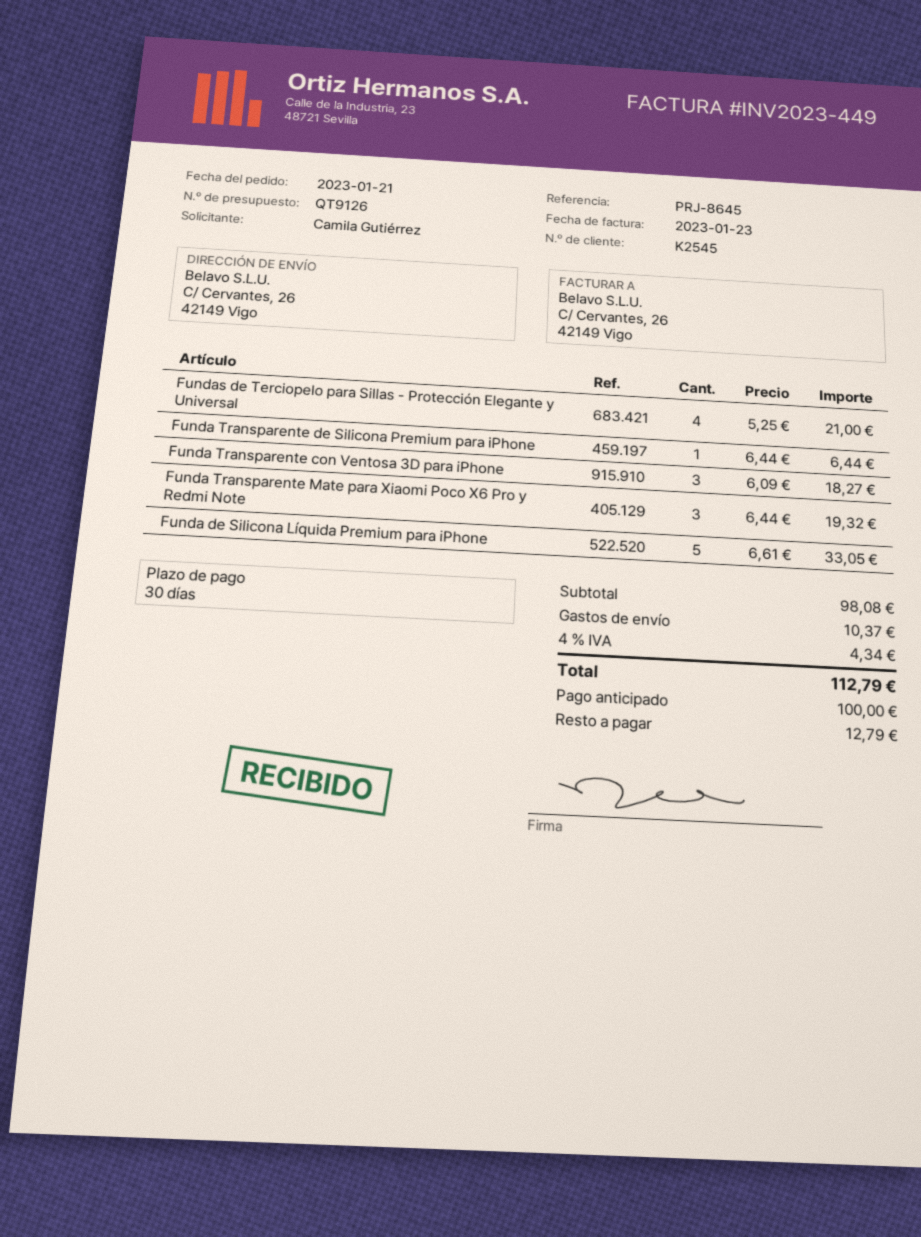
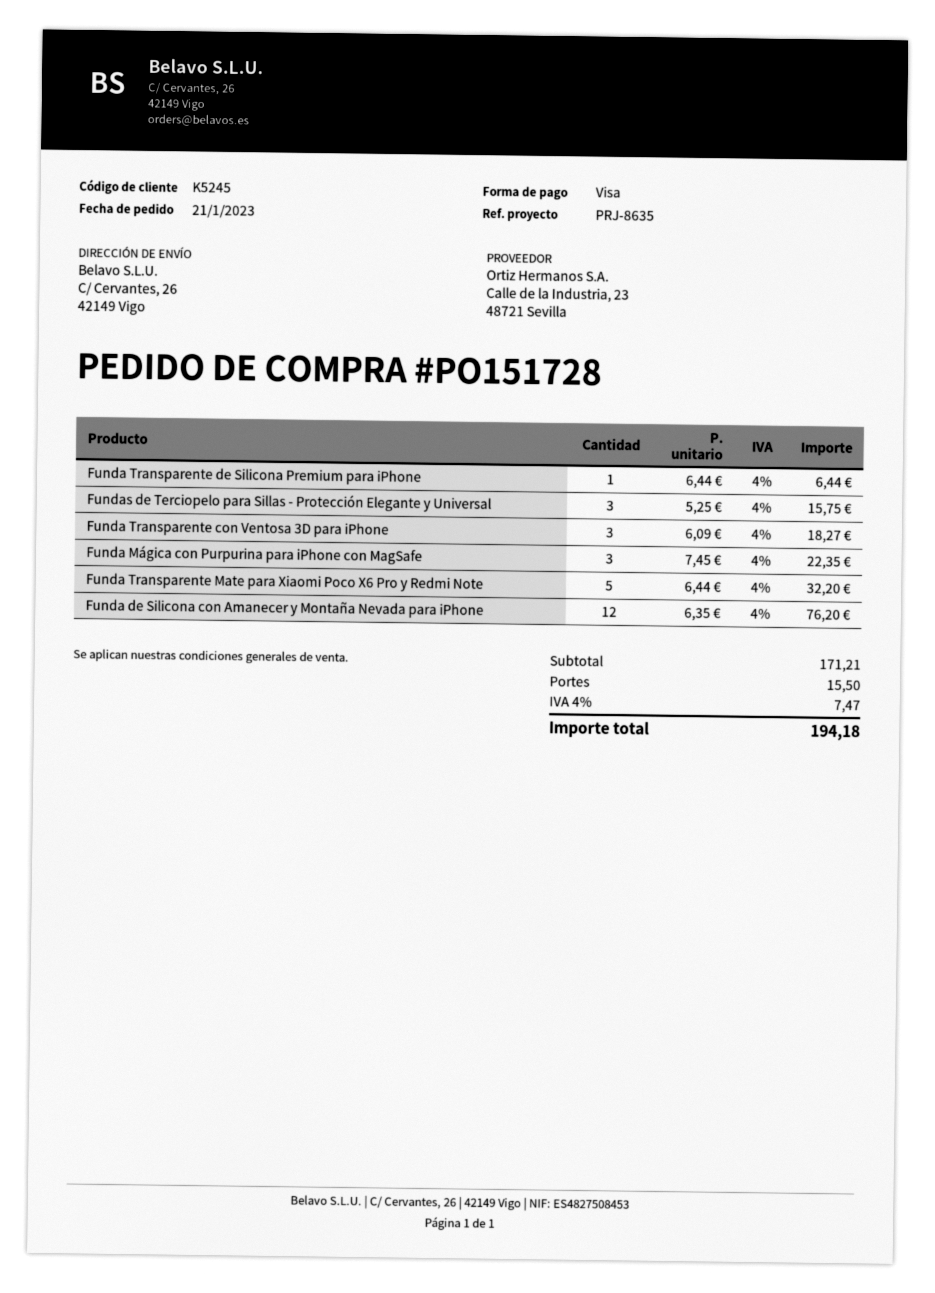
customer number: K2545 -> K5245
reference: PRJ-8645 -> PRJ-8635
Fundas de Terciopelo para Sillas - Protección Elegante y Universal: 4 x 5.25 = 21.00 -> 3 x 5.25 = 15.75
Funda Transparente Mate para Xiaomi Poco X6 Pro y Redmi Note: 3 x 6.44 = 19.32 -> 5 x 6.44 = 32.20
Funda de Silicona Líquida Premium para iPhone: 5 x 6.61 = 33.05 -> none
Funda Mágica con Purpurina para iPhone con MagSafe: none -> 3 x 7.45 = 22.35
Funda de Silicona con Amanecer y Montaña Nevada para iPhone: none -> 12 x 6.35 = 76.20
subtotal: 98.08 -> 171.21
shipping: 10.37 -> 15.50
tax: 4% = 4.34 -> 4% = 7.47
total: 112.79 -> 194.18

